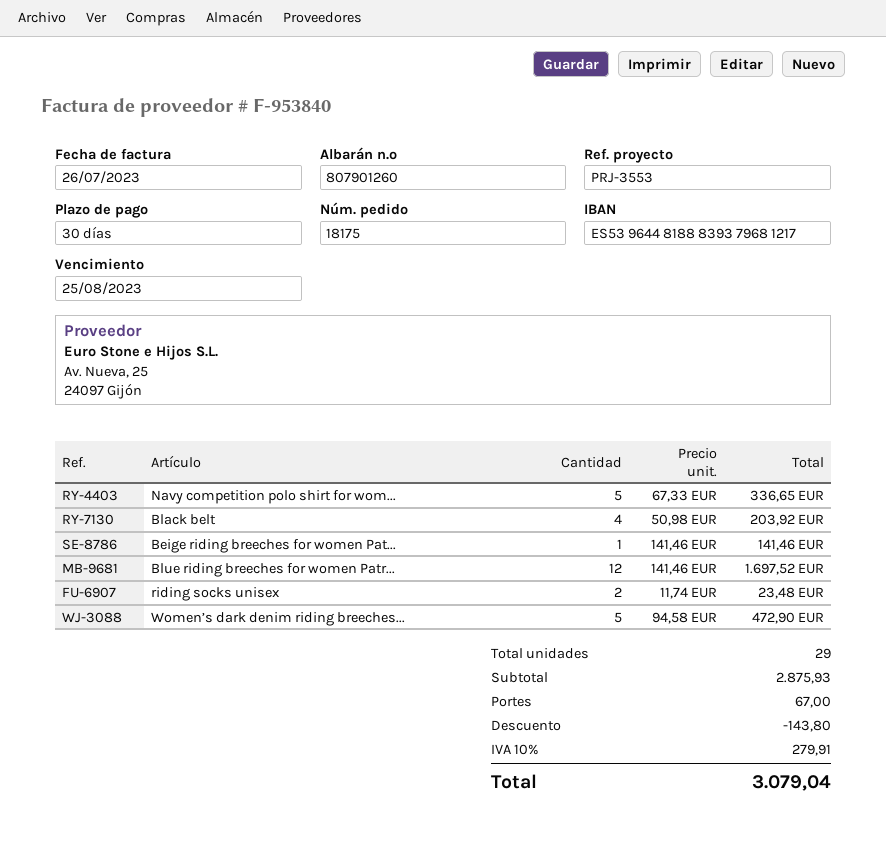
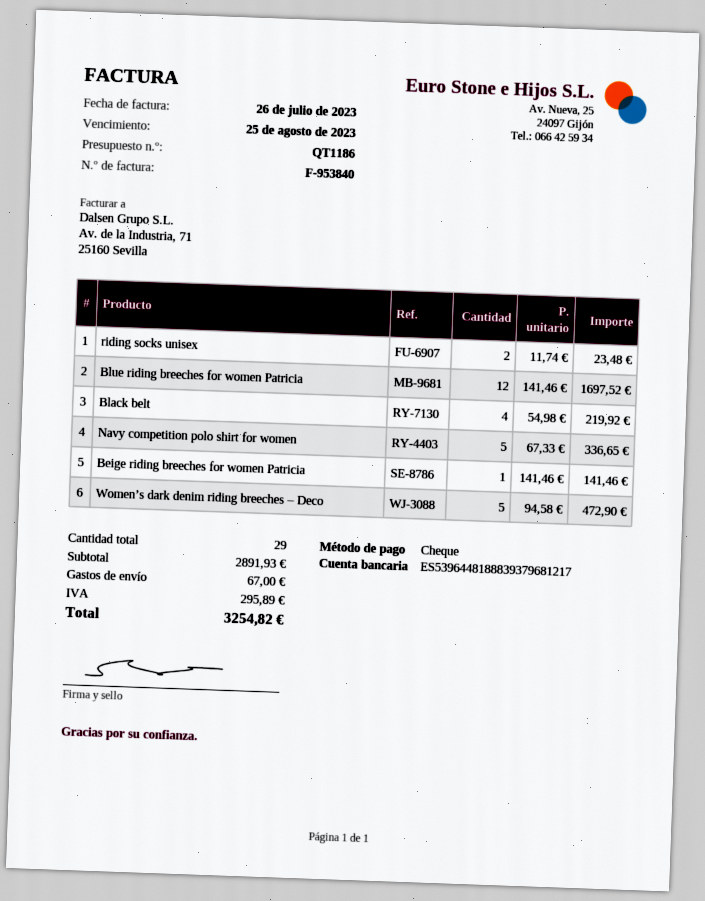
Black belt: 4 x 50.98 = 203.92 -> 4 x 54.98 = 219.92
subtotal: 2875.93 -> 2891.93
discount: 143.80 -> none
tax: 279.91 -> 295.89
total: 3079.04 -> 3254.82

